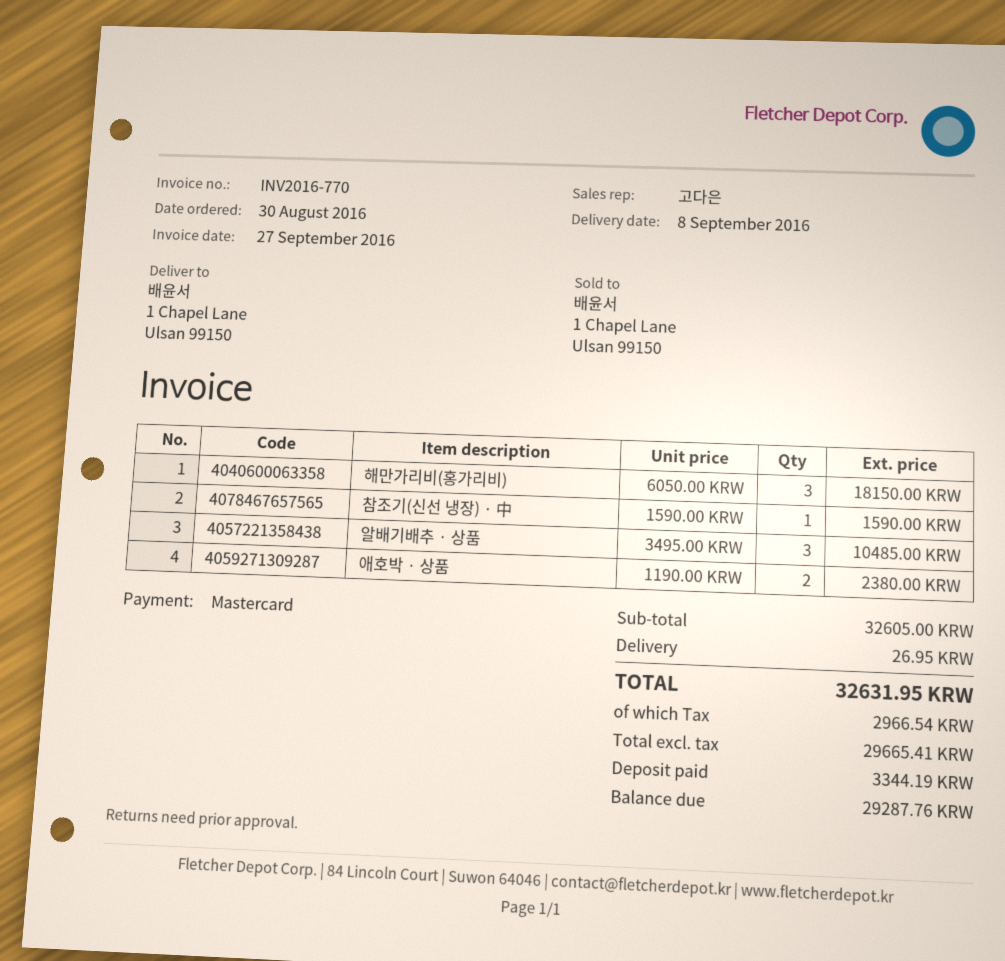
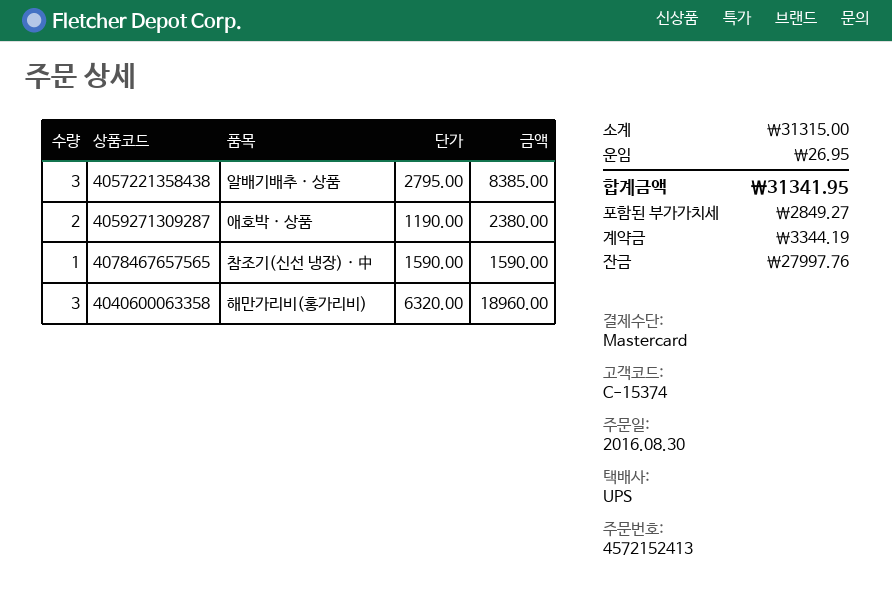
해만가리비(홍가리비): 3 x 6050.00 = 18150.00 -> 3 x 6320.00 = 18960.00
알배기배추 · 상품: 3 x 3495.00 = 10485.00 -> 3 x 2795.00 = 8385.00
subtotal: 32605.00 -> 31315.00
tax: 2966.54 -> 2849.27
total: 32631.95 -> 31341.95
balance: 29287.76 -> 27997.76

